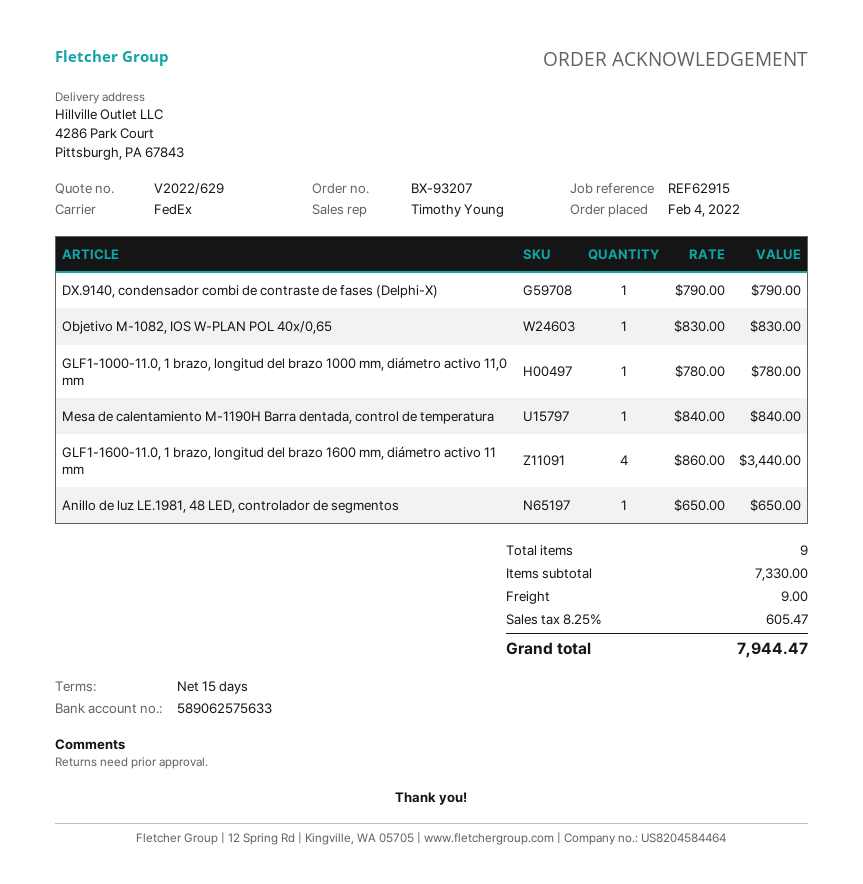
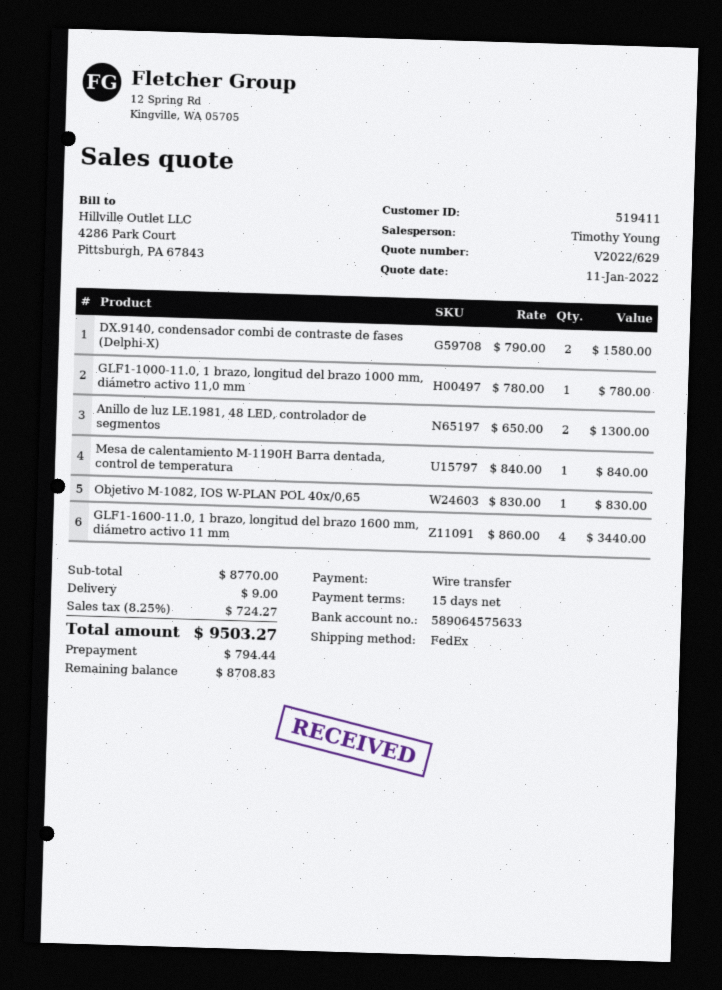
bank account: 589062575633 -> 589064575633
DX.9140, condensador combi de contraste de fases (Delphi-X): 1 x 790.00 = 790.00 -> 2 x 790.00 = 1580.00
Anillo de luz LE.1981, 48 LED, controlador de segmentos: 1 x 650.00 = 650.00 -> 2 x 650.00 = 1300.00
subtotal: 7330.00 -> 8770.00
tax: 8.25% = 605.47 -> 8.25% = 724.27
total: 7944.47 -> 9503.27

